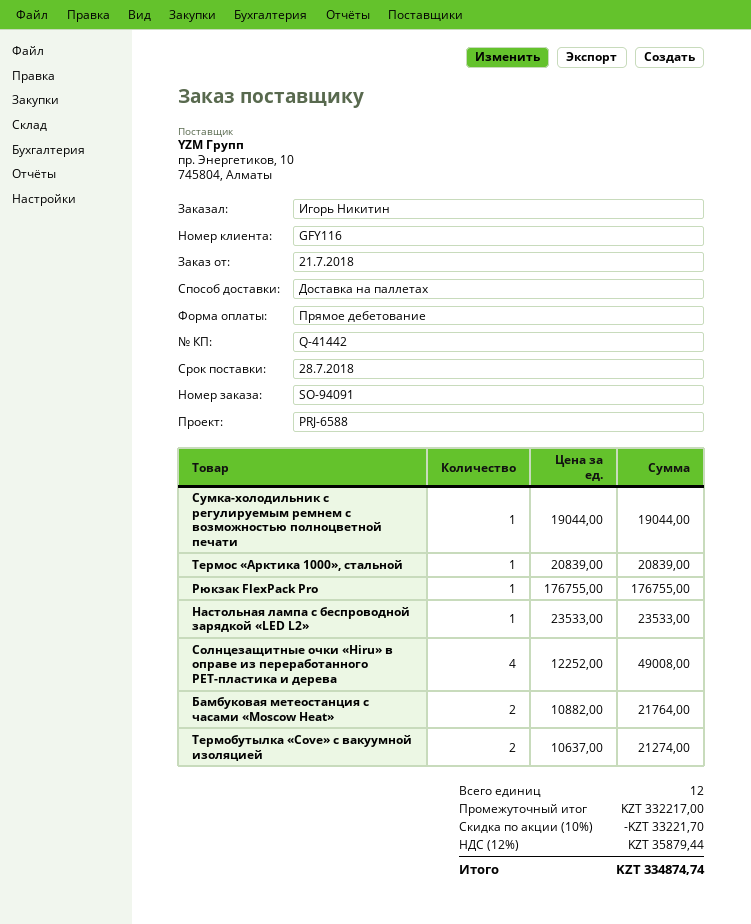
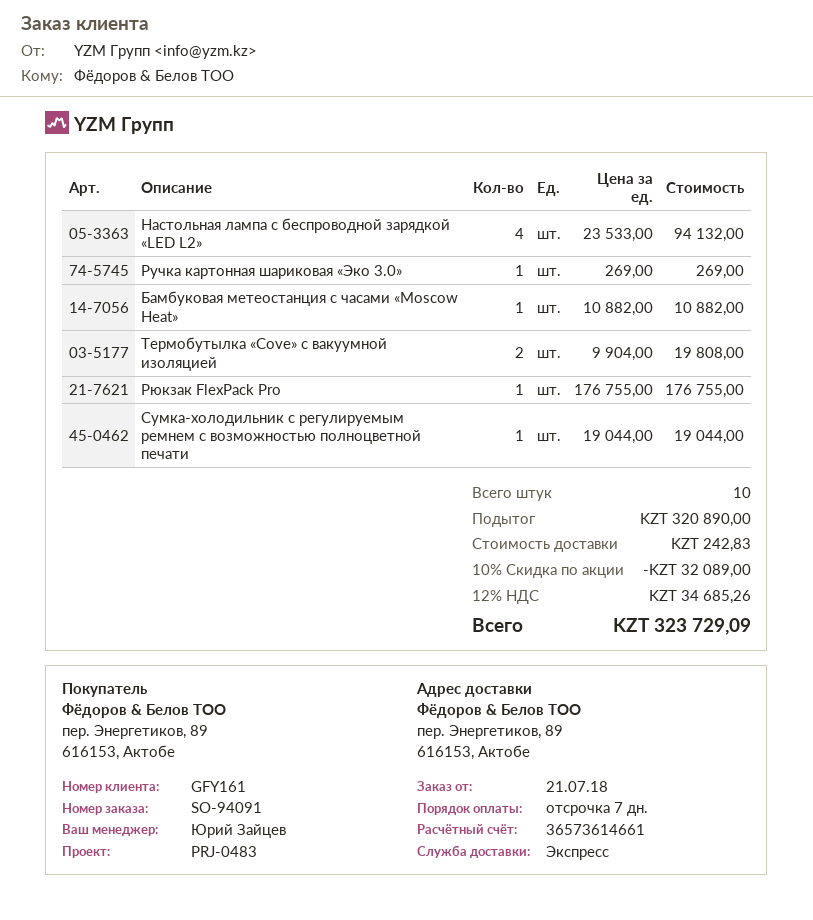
customer number: GFY116 -> GFY161
reference: PRJ-6588 -> PRJ-0483
shipping method: pallet freight -> express
Термос «Арктика 1000», стальной: 1 x 20839.00 = 20839.00 -> none
Настольная лампа с беспроводной зарядкой «LED L2»: 1 x 23533.00 = 23533.00 -> 4 x 23533.00 = 94132.00
Солнцезащитные очки «Hiru» в оправе из переработанного PET-пластика и дерева: 4 x 12252.00 = 49008.00 -> none
Бамбуковая метеостанция с часами «Moscow Heat»: 2 x 10882.00 = 21764.00 -> 1 x 10882.00 = 10882.00
Термобутылка «Cove» с вакуумной изоляцией: 2 x 10637.00 = 21274.00 -> 2 x 9904.00 = 19808.00
Ручка картонная шариковая «Эко 3.0»: none -> 1 x 269.00 = 269.00
total quantity: 12 -> 10
subtotal: 332217.00 -> 320890.00
discount: 10% = 33221.70 -> 10% = 32089.00
shipping: none -> 242.83
tax: 12% = 35879.44 -> 12% = 34685.26
total: 334874.74 -> 323729.09

